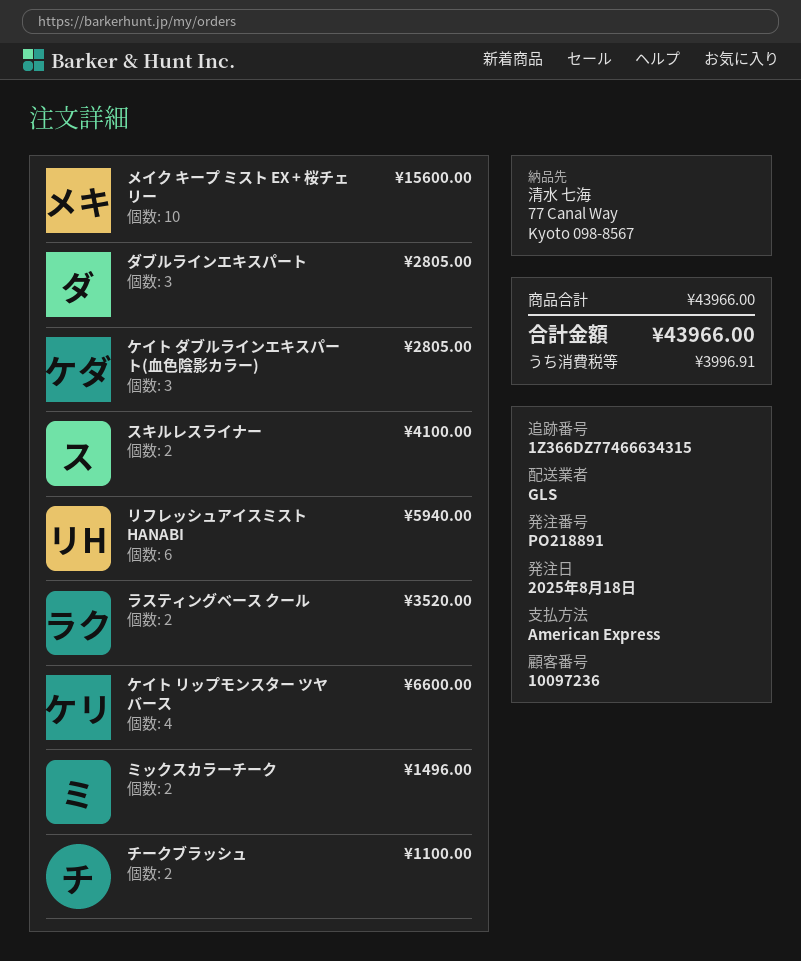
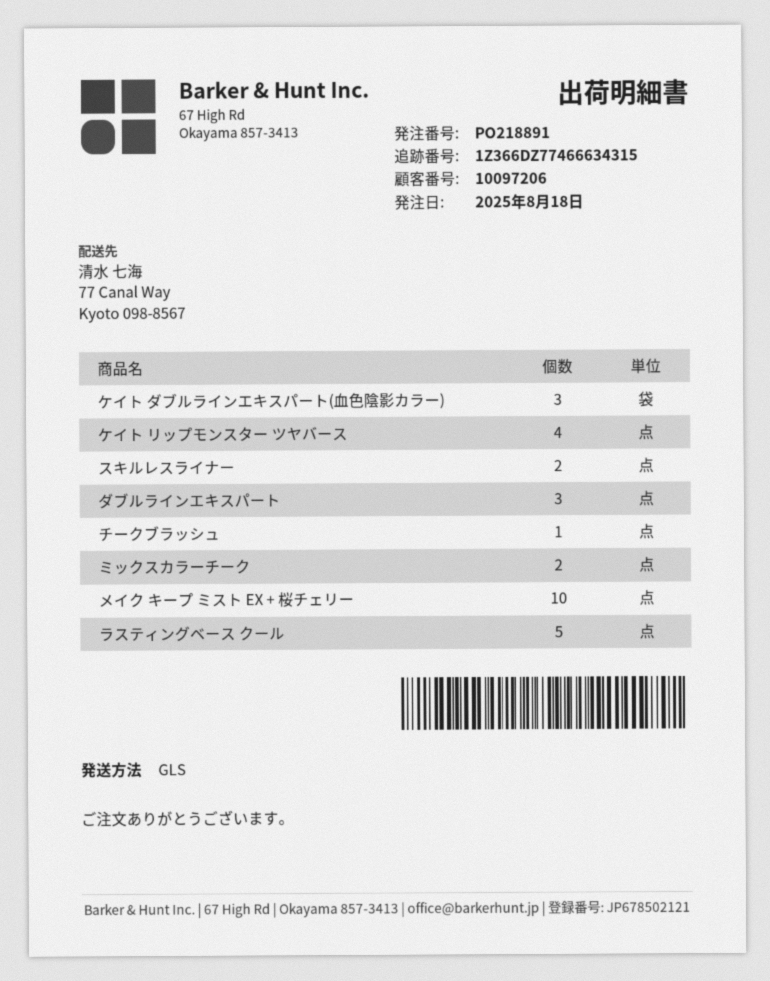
customer number: 10097236 -> 10097206
リフレッシュアイスミスト HANABI: 6 -> none
ラスティングベース クール: 2 -> 5
チークブラッシュ: 2 -> 1

